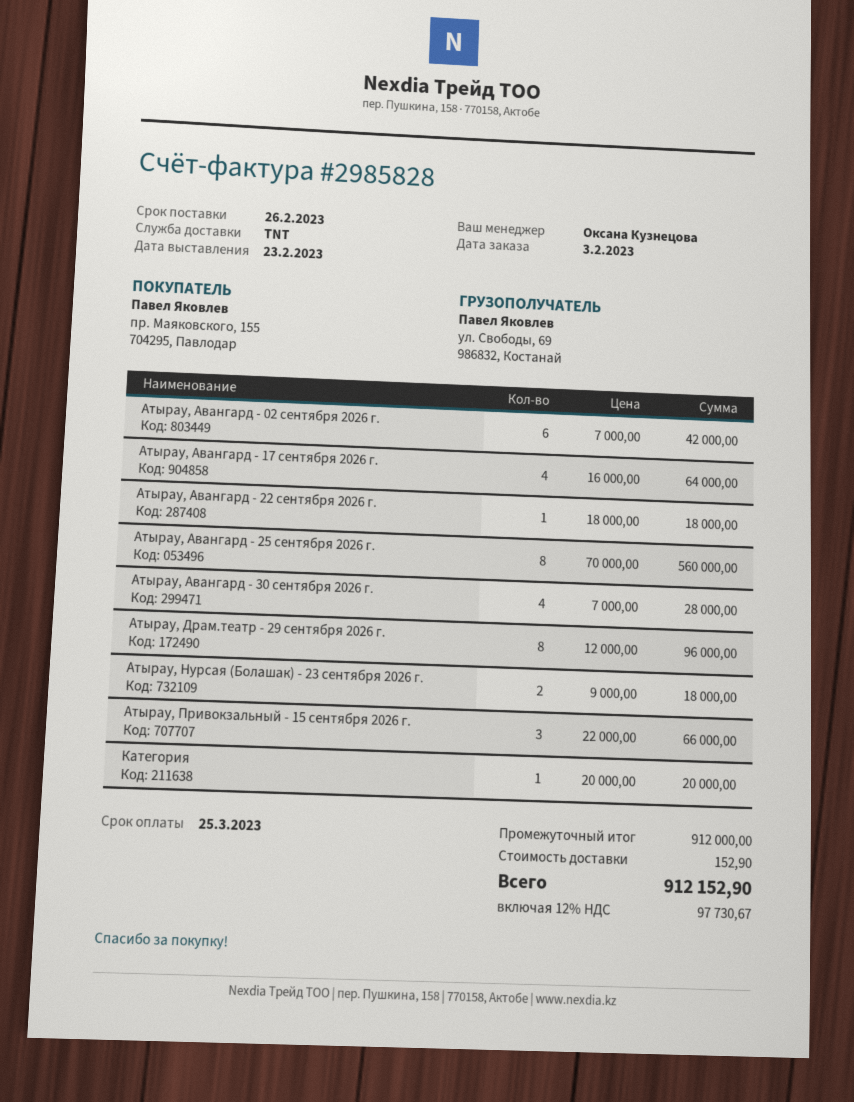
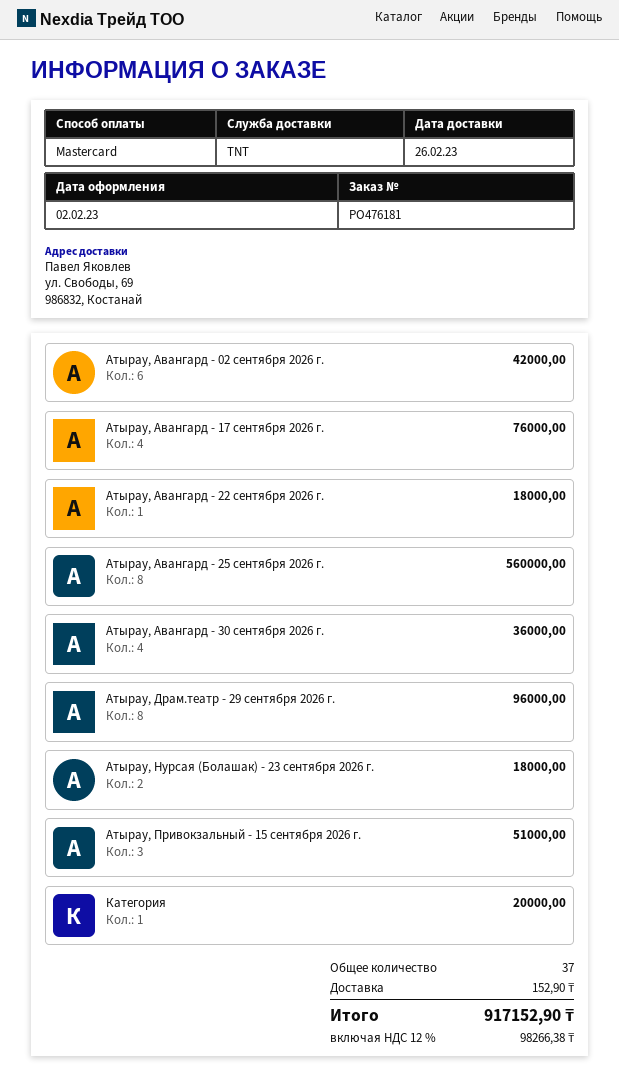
order date: 2023-02-03 -> 2023-02-02
Атырау, Авангард - 17 сентября 2026 г.: 4 for 64000.00 -> 4 for 76000.00
Атырау, Авангард - 30 сентября 2026 г.: 4 for 28000.00 -> 4 for 36000.00
Атырау, Привокзальный - 15 сентября 2026 г.: 3 for 66000.00 -> 3 for 51000.00
tax: 12% = 97730.67 -> 12% = 98266.38
total: 912152.90 -> 917152.90

